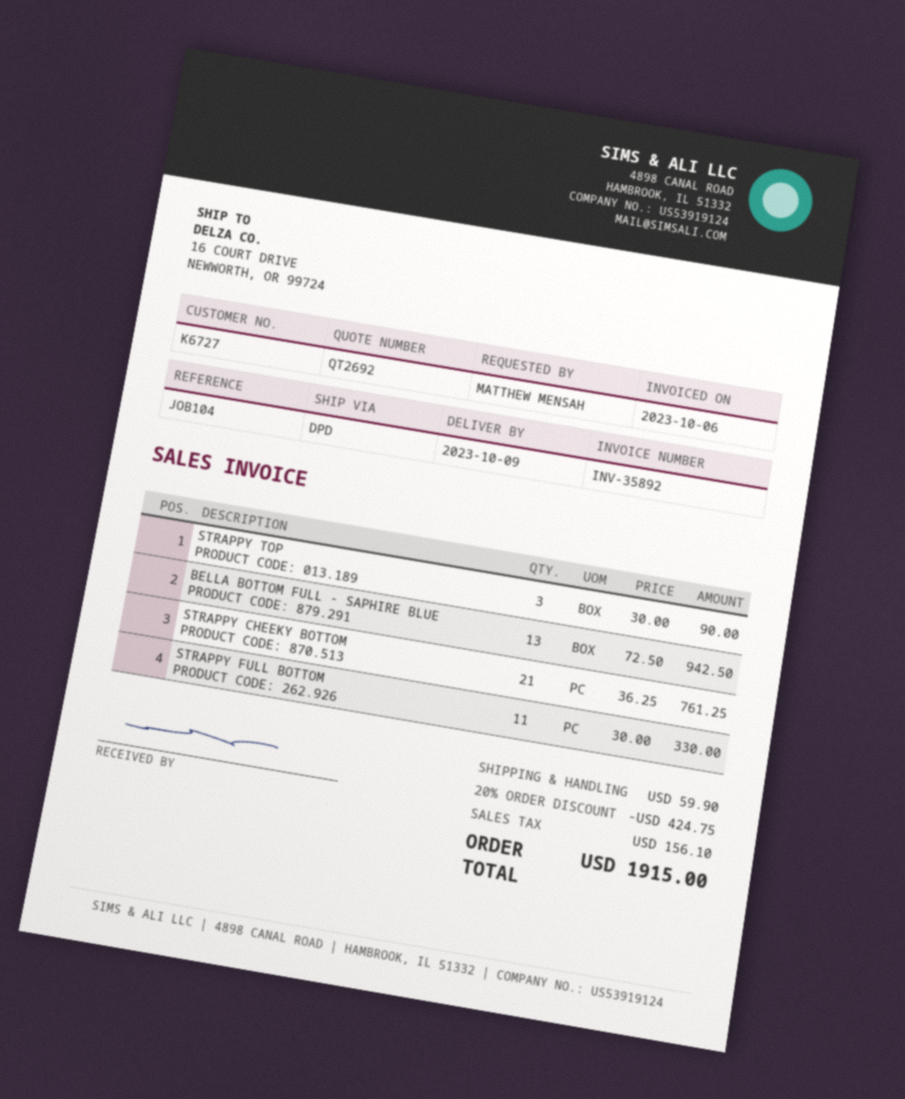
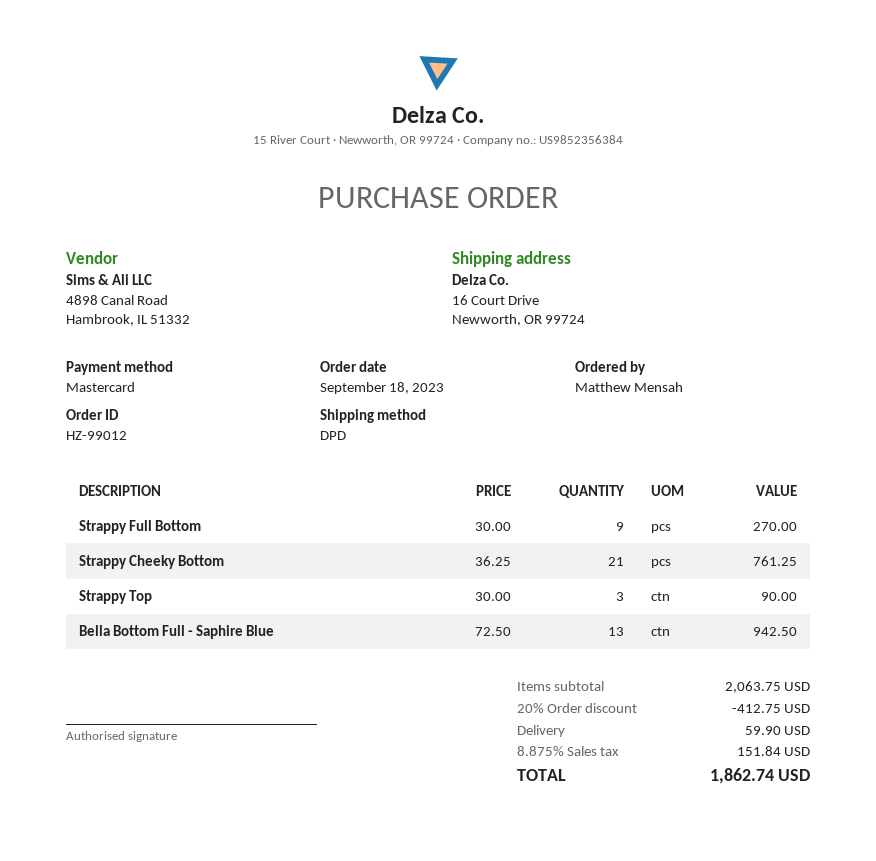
STRAPPY FULL BOTTOM: 11 x 30.00 = 330.00 -> 9 x 30.00 = 270.00
discount: 20% = 424.75 -> 20% = 412.75
tax: 156.10 -> 151.84
total: 1915.00 -> 1862.74

